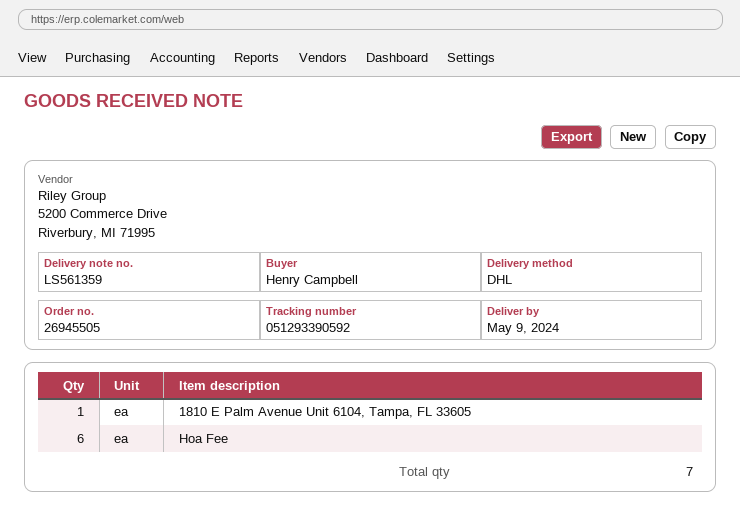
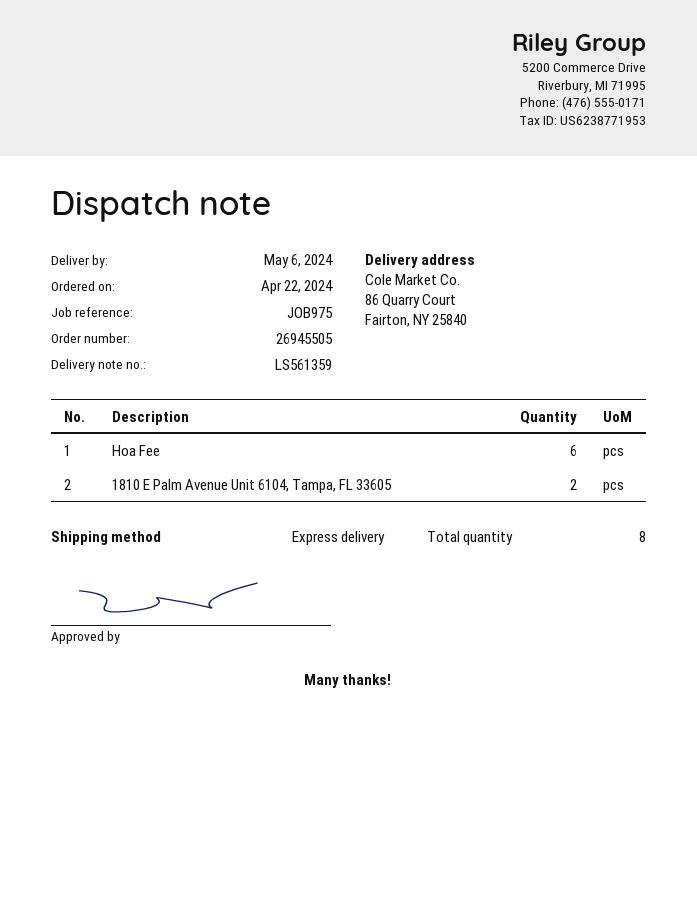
delivery date: 2024-05-09 -> 2024-05-06
shipping method: DHL -> express
1810 E Palm Avenue Unit 6104, Tampa, FL 33605: 1 -> 2
total quantity: 7 -> 8

